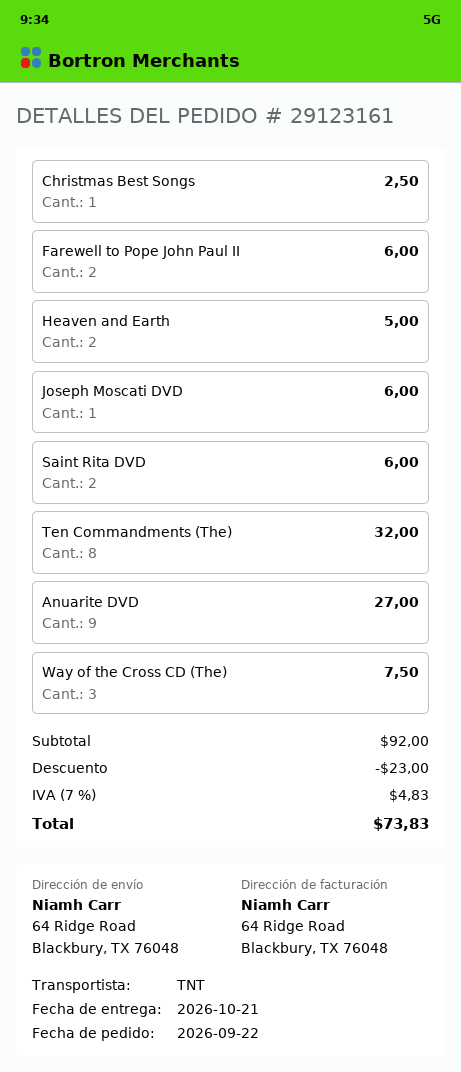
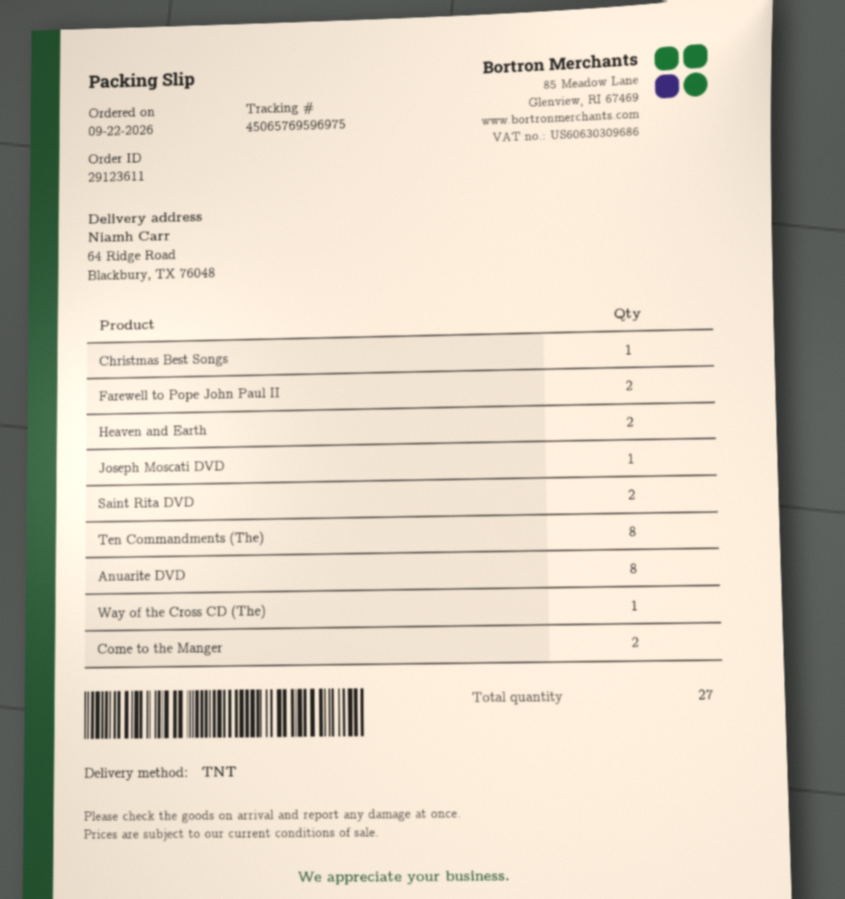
order number: 29123161 -> 29123611
Anuarite DVD: 9 -> 8
Way of the Cross CD (The): 3 -> 1
Come to the Manger: none -> 2

